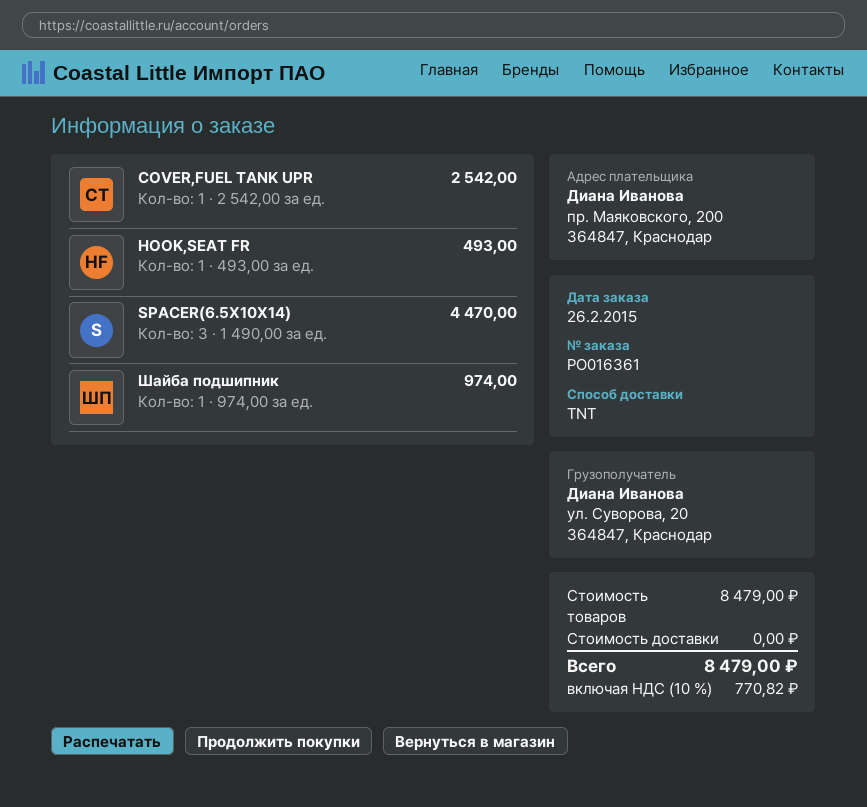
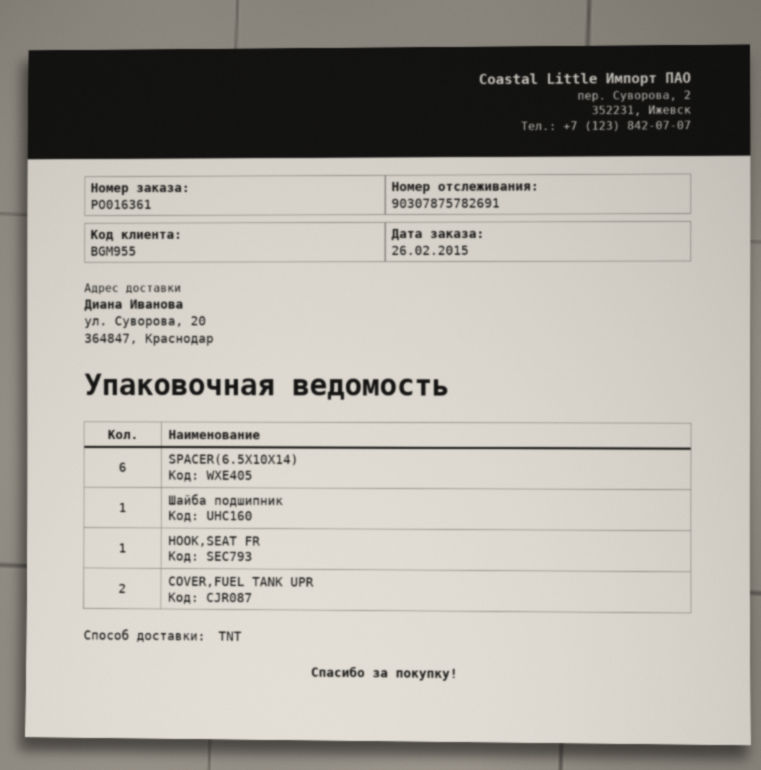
COVER,FUEL TANK UPR: 1 -> 2
SPACER(6.5X10X14): 3 -> 6

